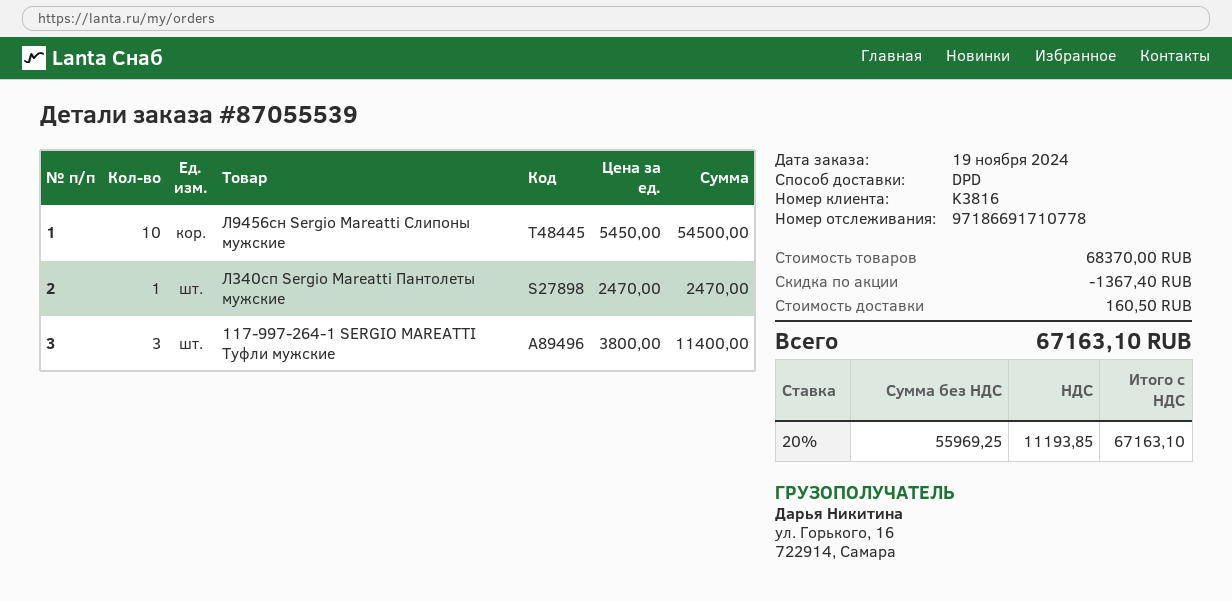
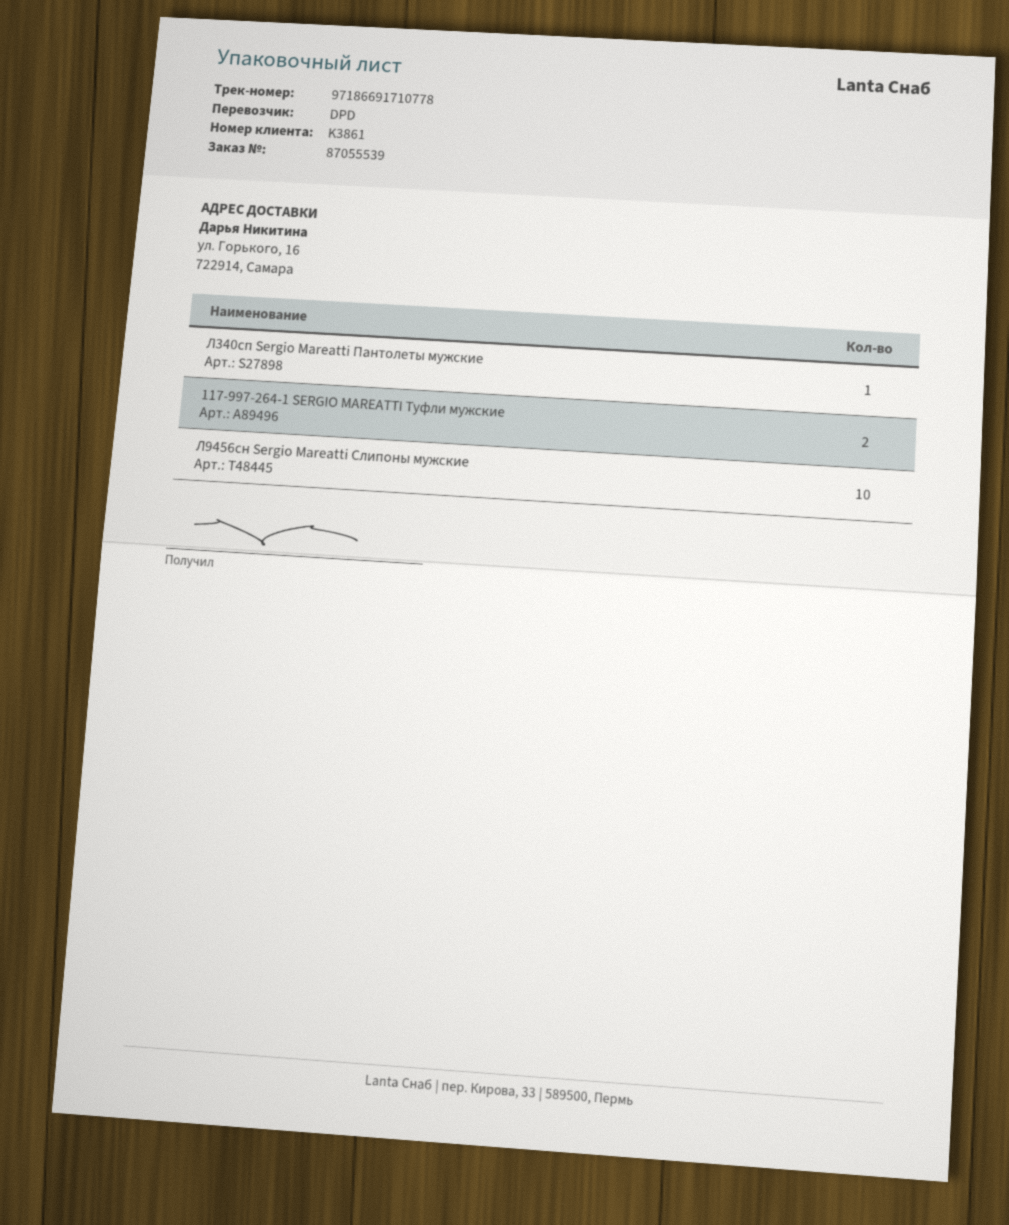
customer number: K3816 -> K3861
117-997-264-1 SERGIO MAREATTI Туфли мужские: 3 -> 2

